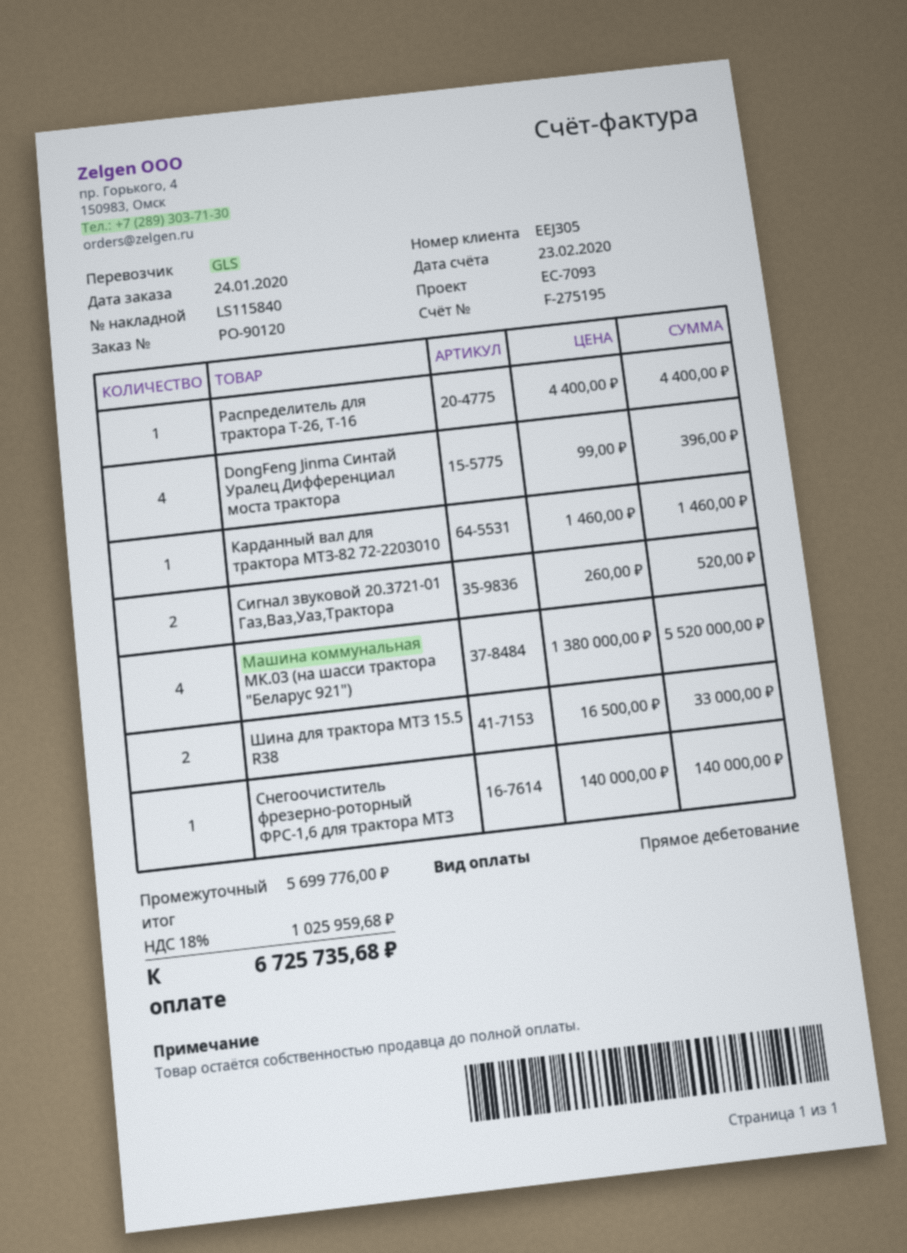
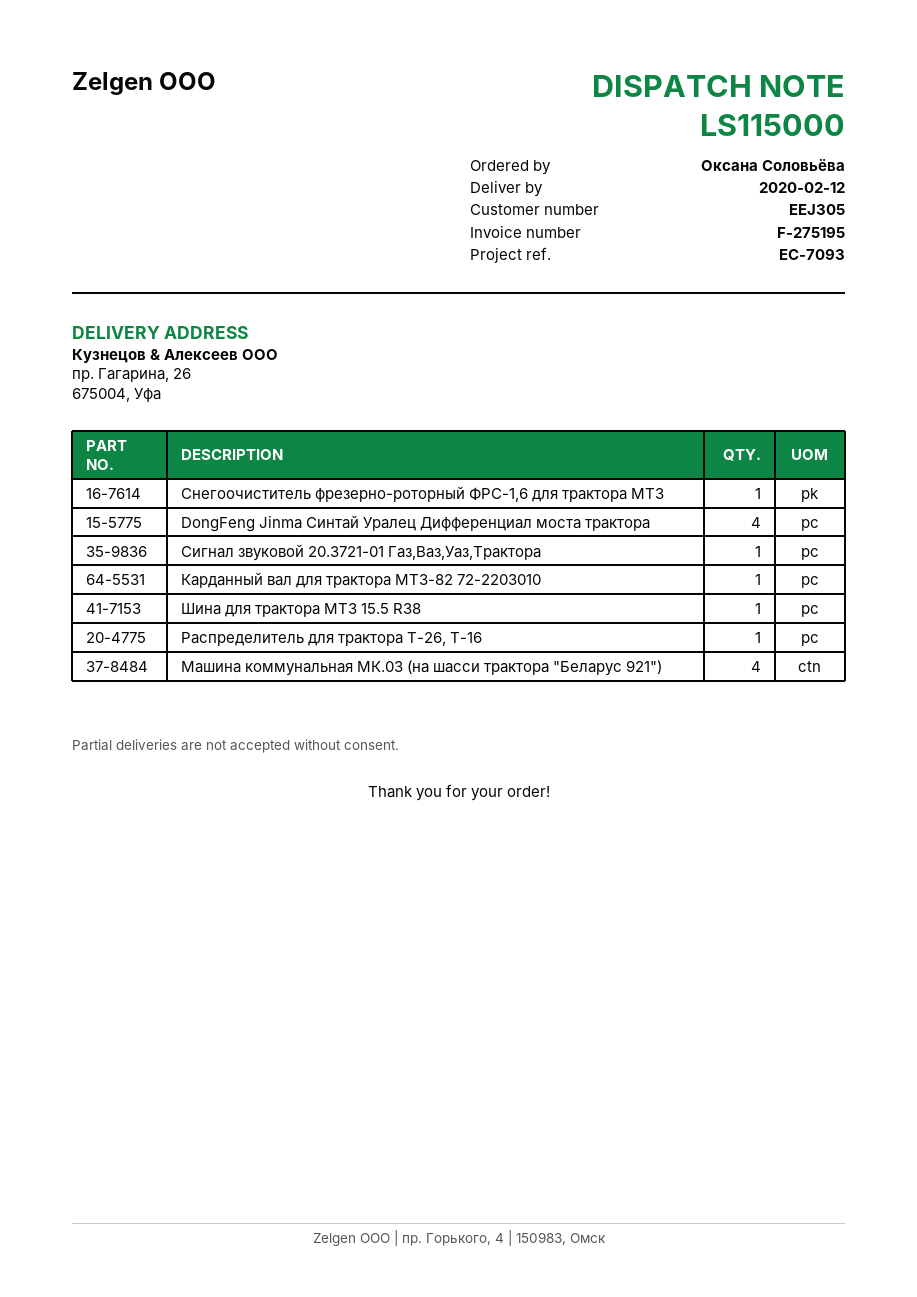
delivery note number: LS115840 -> LS115000
Сигнал звуковой 20.3721-01 Газ,Ваз,Уаз,Трактора: 2 -> 1
Шина для трактора МТЗ 15.5 R38: 2 -> 1

